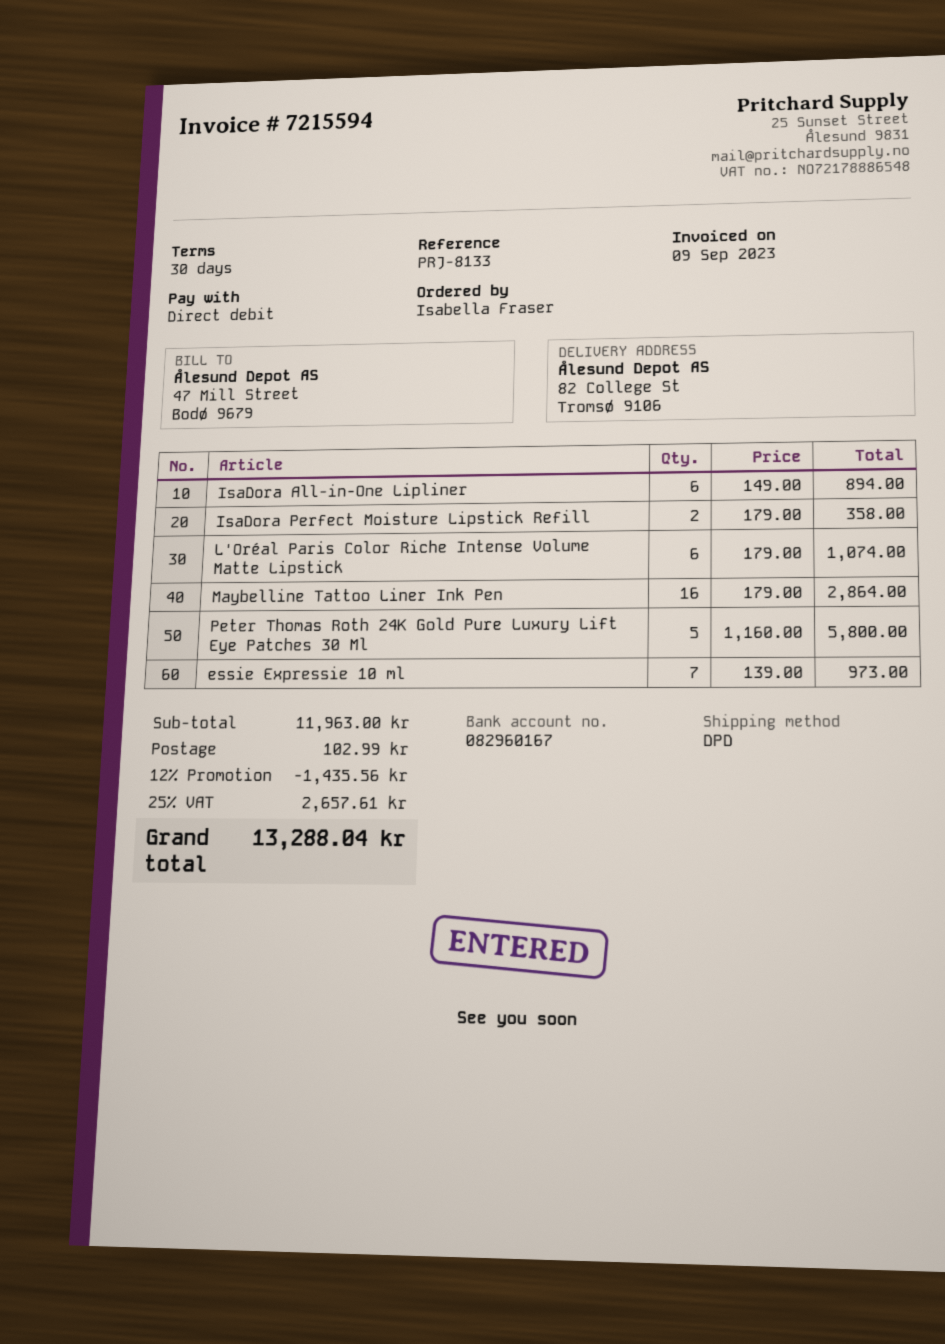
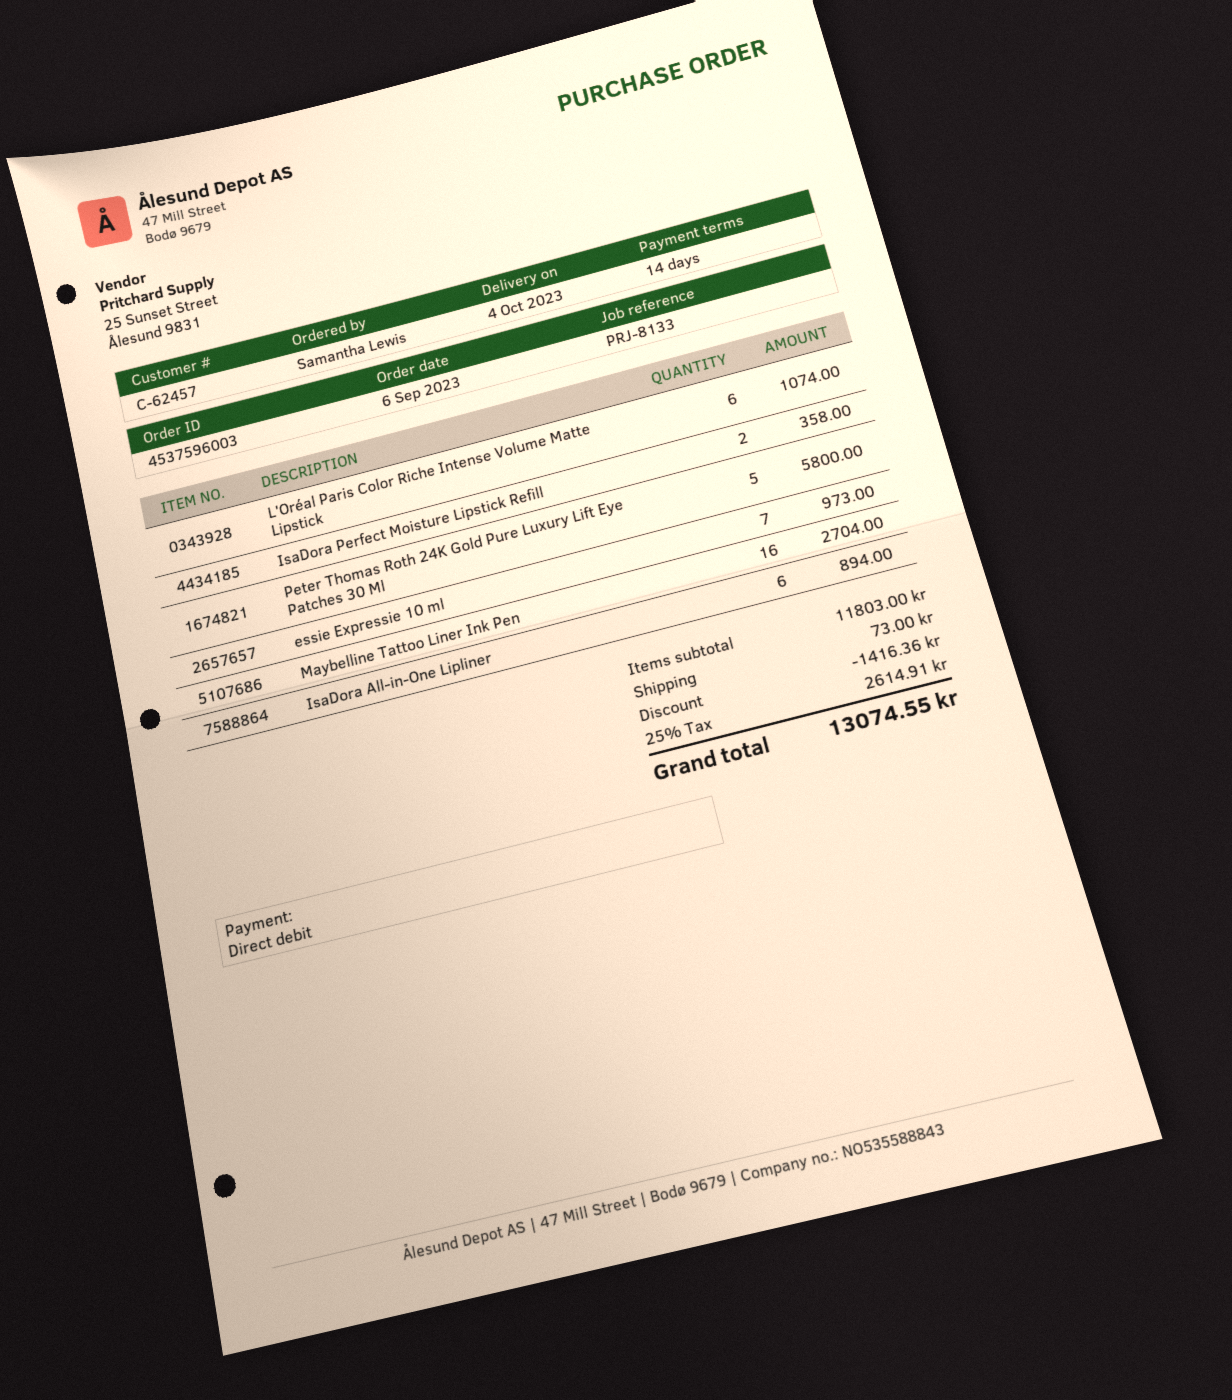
payment terms: 30 days -> 14 days
ordered by: Isabella Fraser -> Samantha Lewis
Maybelline Tattoo Liner Ink Pen: 16 for 2864.00 -> 16 for 2704.00
subtotal: 11963.00 -> 11803.00
discount: 1435.56 -> 1416.36
shipping: 102.99 -> 73.00
tax: 25% = 2657.61 -> 25% = 2614.91
total: 13288.04 -> 13074.55

